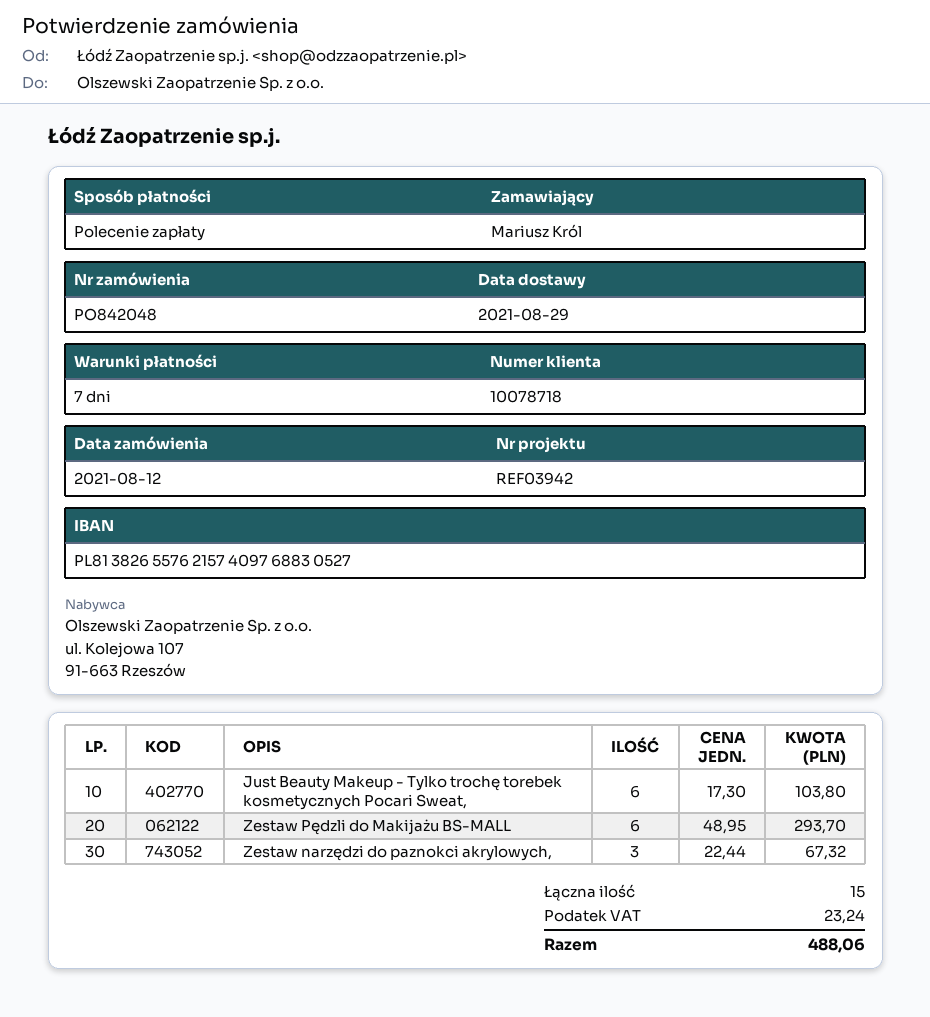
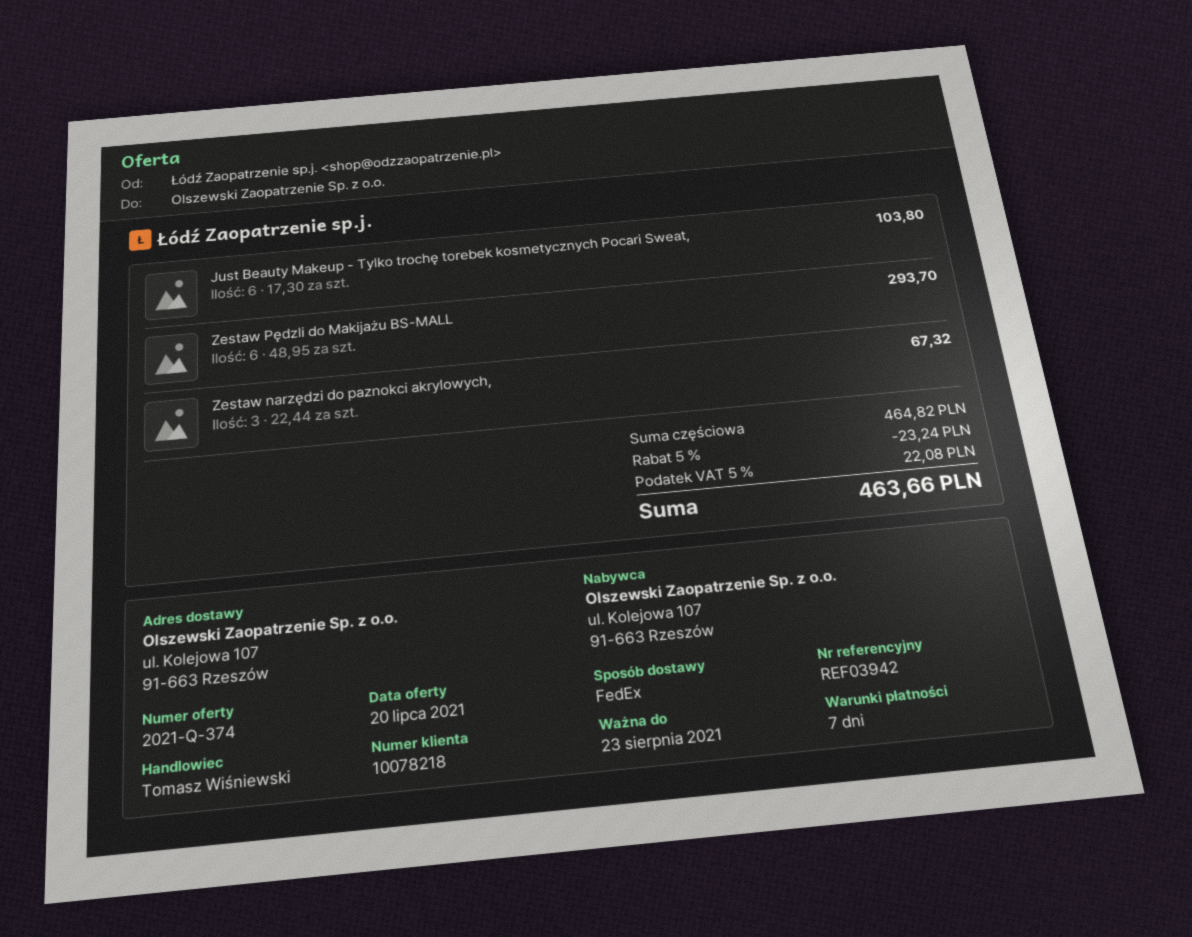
customer number: 10078718 -> 10078218
discount: none -> 5% = 23.24
tax: 23.24 -> 22.08
total: 488.06 -> 463.66

